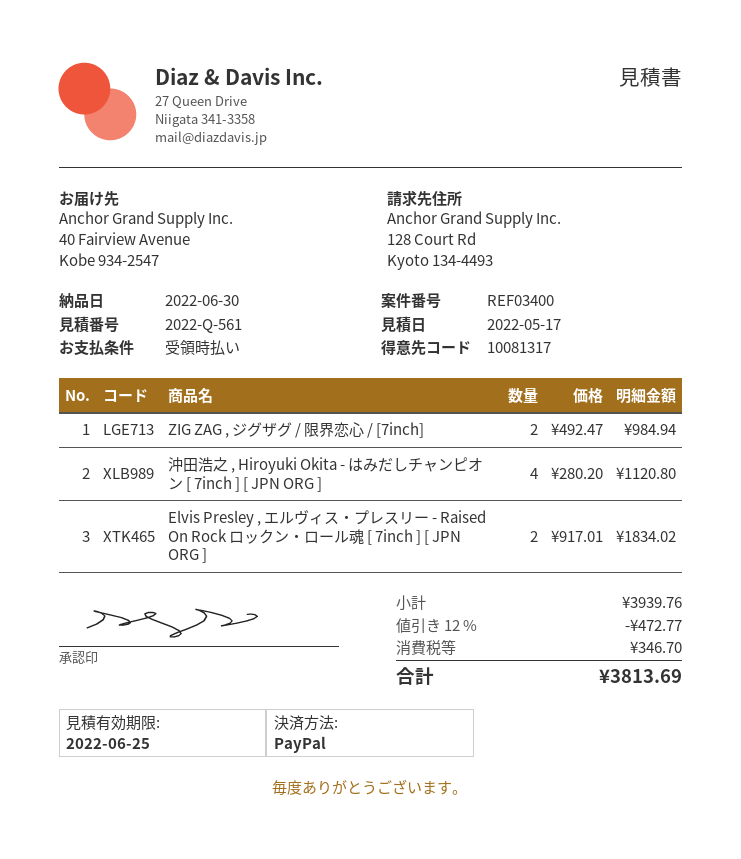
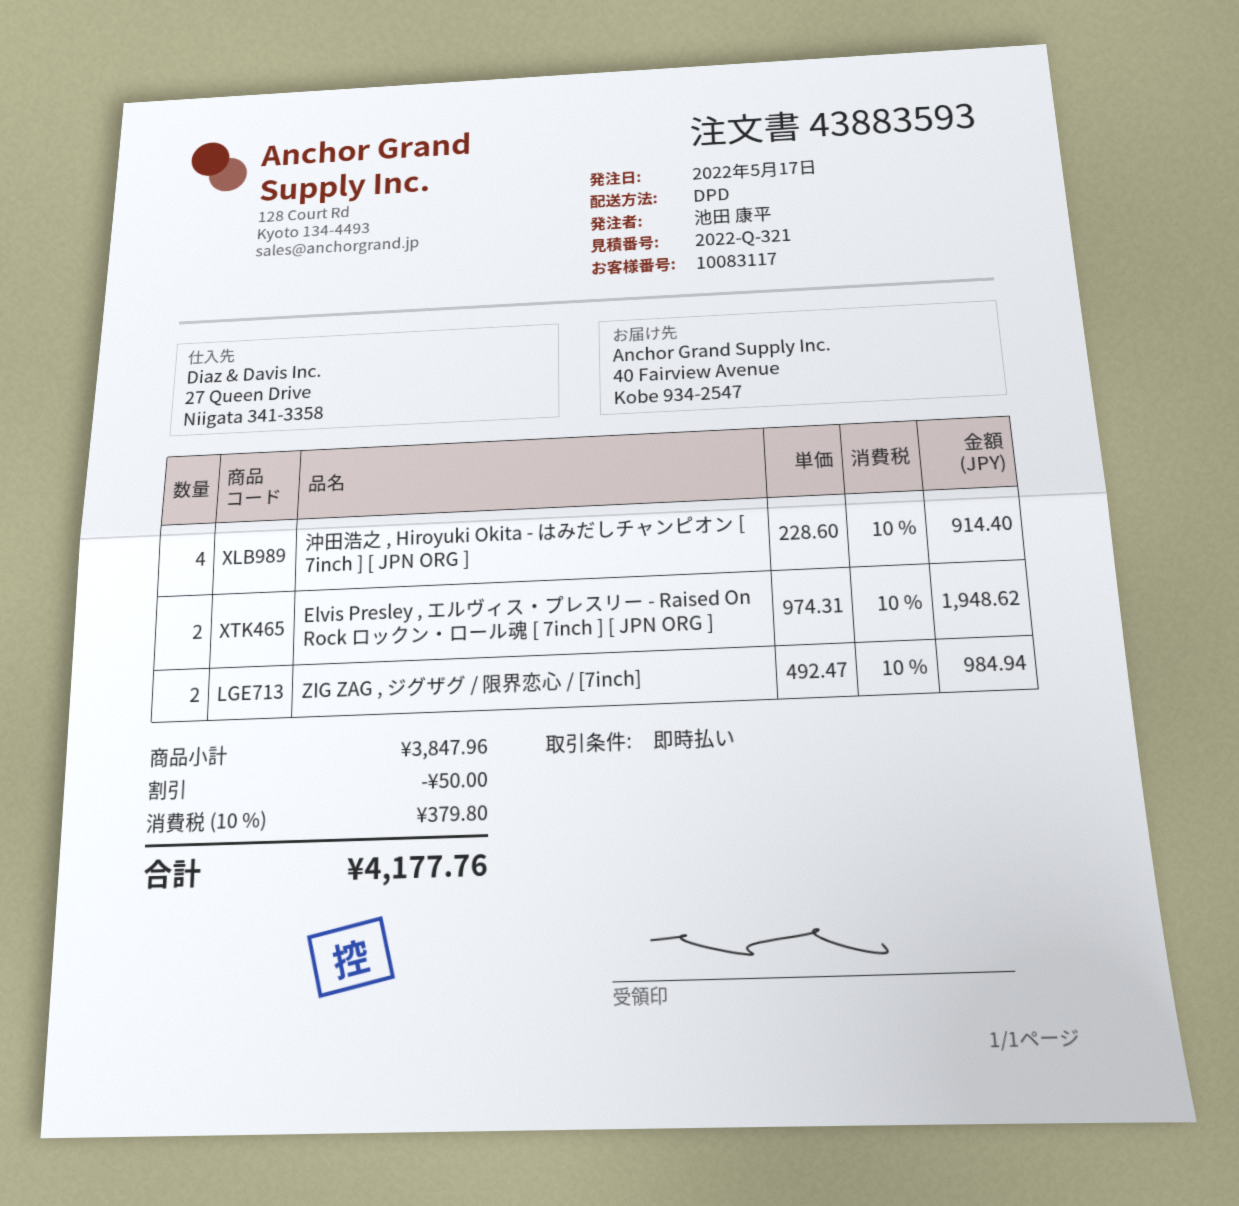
quote number: 2022-Q-561 -> 2022-Q-321
customer number: 10081317 -> 10083117
沖田浩之 , Hiroyuki Okita - はみだしチャンピオン [ 7inch ] [ JPN ORG ]: 4 x 280.20 = 1120.80 -> 4 x 228.60 = 914.40
Elvis Presley , エルヴィス・プレスリー - Raised On Rock ロックン・ロール魂 [ 7inch ] [ JPN ORG ]: 2 x 917.01 = 1834.02 -> 2 x 974.31 = 1948.62
subtotal: 3939.76 -> 3847.96
discount: 472.77 -> 50.00
tax: 346.70 -> 379.80
total: 3813.69 -> 4177.76

